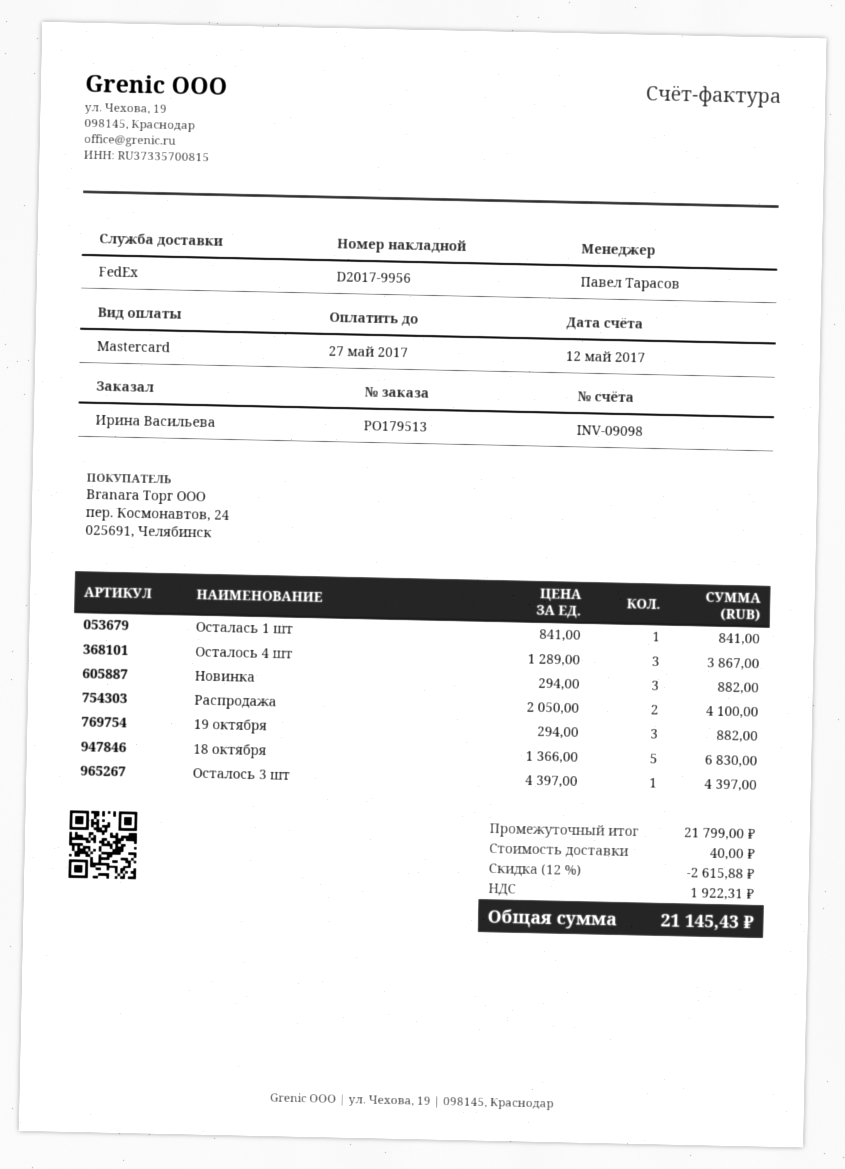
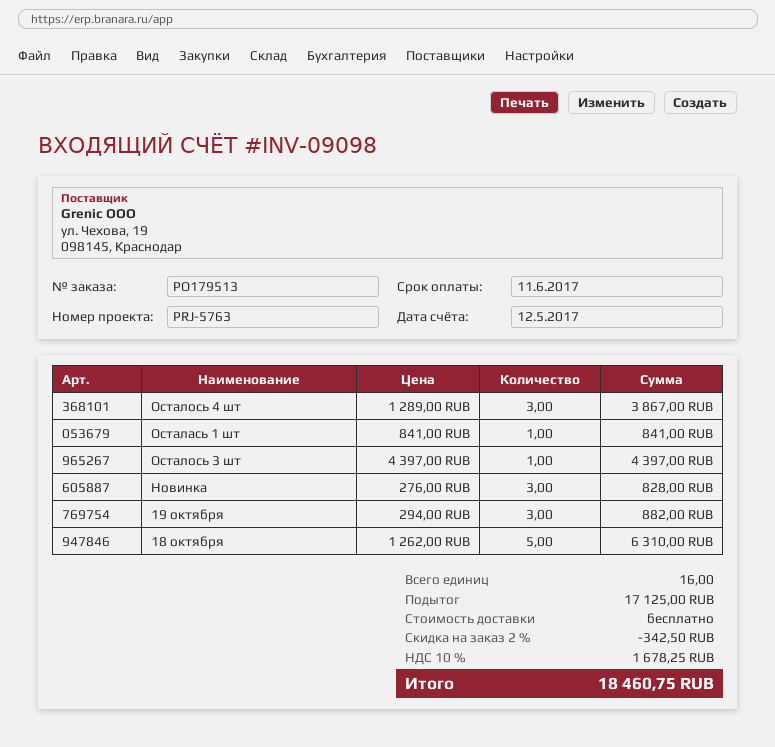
due date: 2017-05-27 -> 2017-06-11
Новинка: 3 x 294.00 = 882.00 -> 3 x 276.00 = 828.00
Распродажа: 2 x 2050.00 = 4100.00 -> none
18 октября: 5 x 1366.00 = 6830.00 -> 5 x 1262.00 = 6310.00
subtotal: 21799.00 -> 17125.00
discount: 12% = 2615.88 -> 2% = 342.50
shipping: 40.00 -> 0.00
tax: 1922.31 -> 1678.25
total: 21145.43 -> 18460.75

